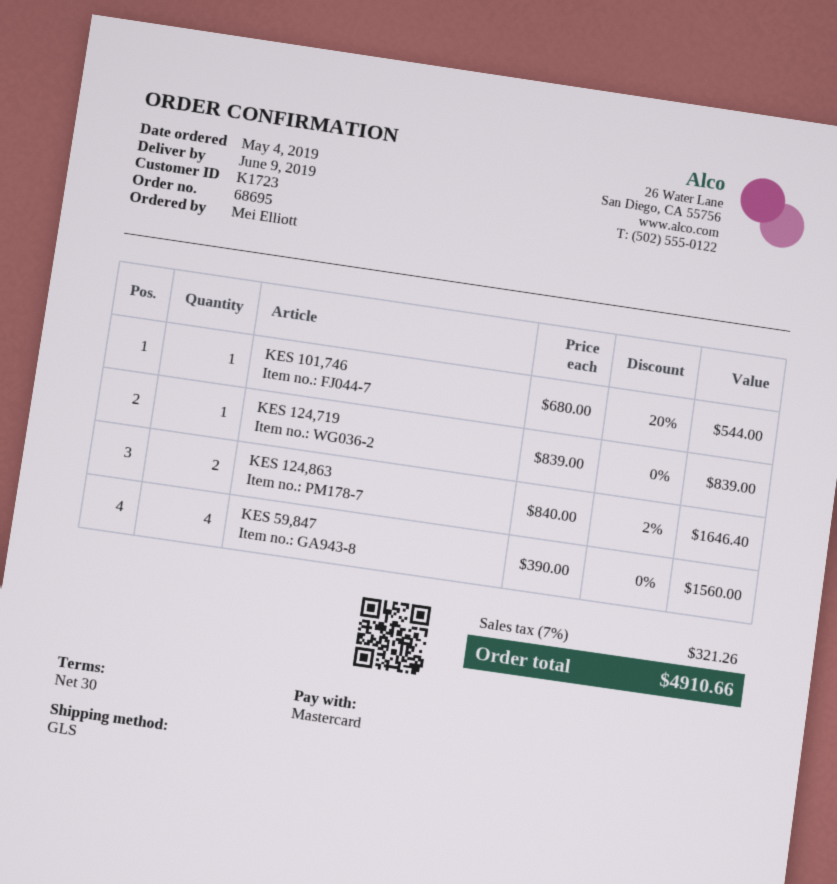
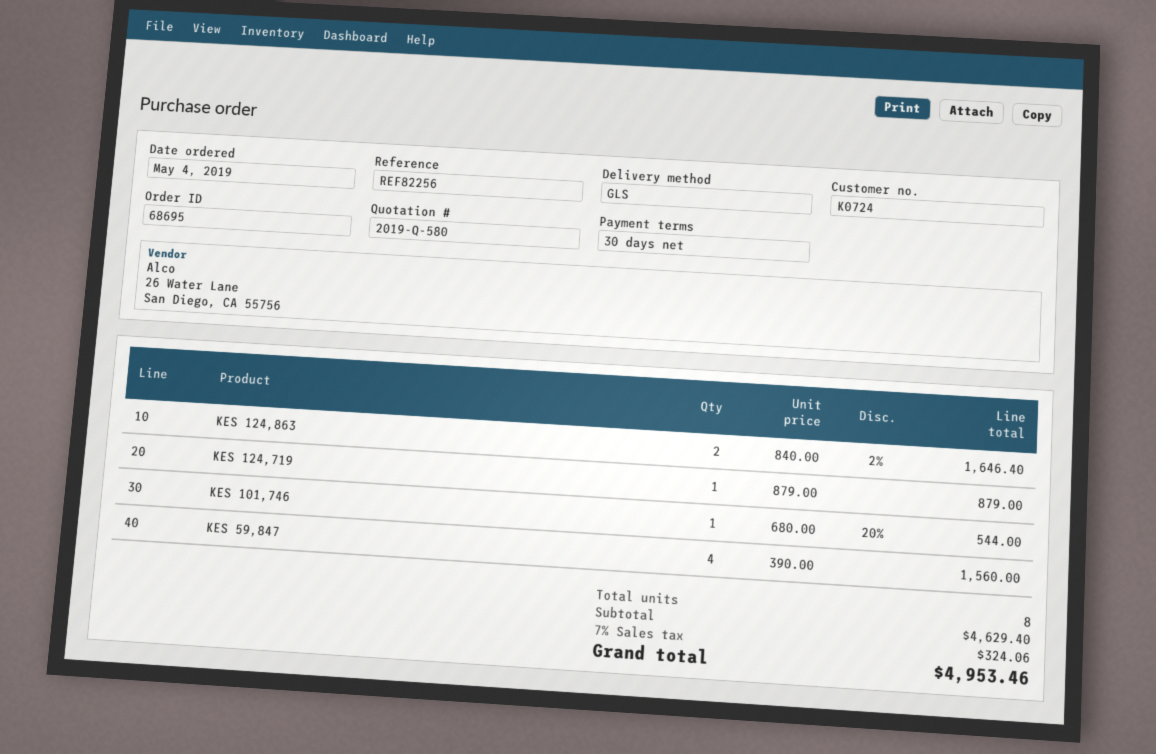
customer number: K1723 -> K0724
KES 124,719: 1 x 839.00 = 839.00 -> 1 x 879.00 = 879.00
tax: 7% = 321.26 -> 7% = 324.06
total: 4910.66 -> 4953.46

